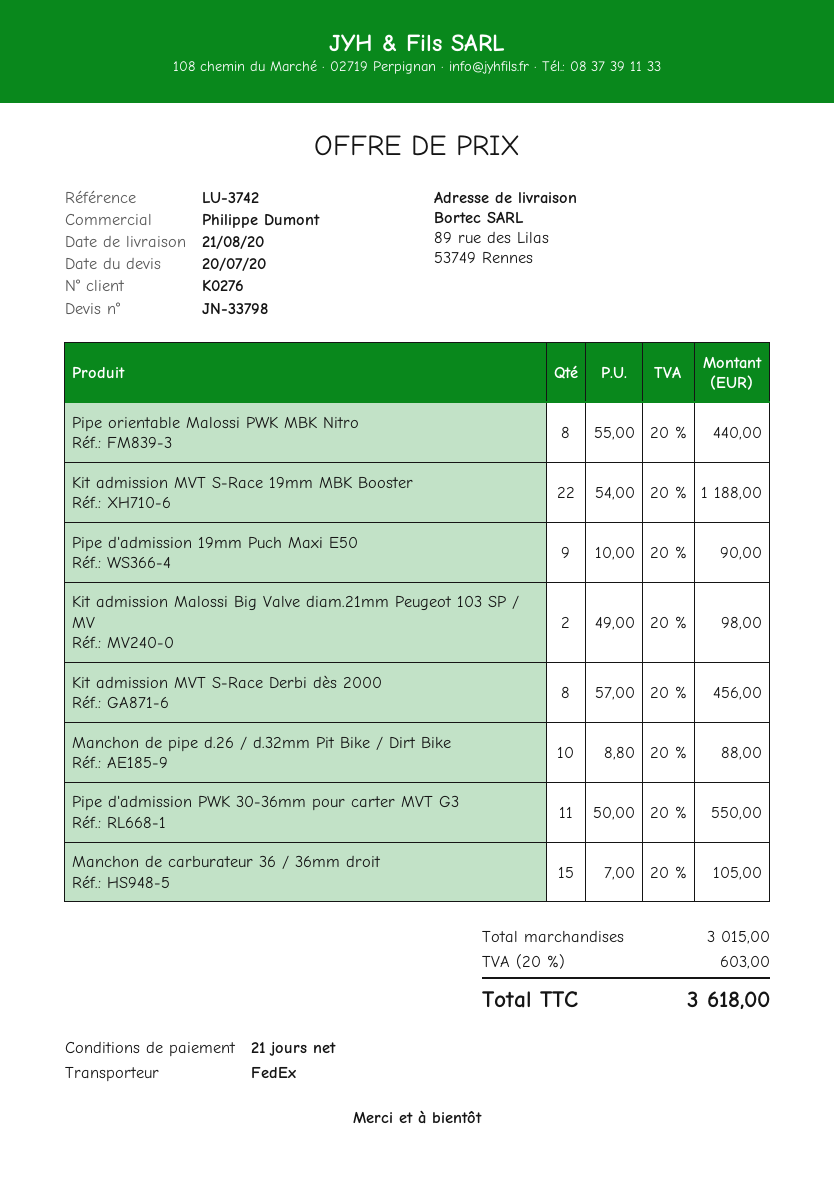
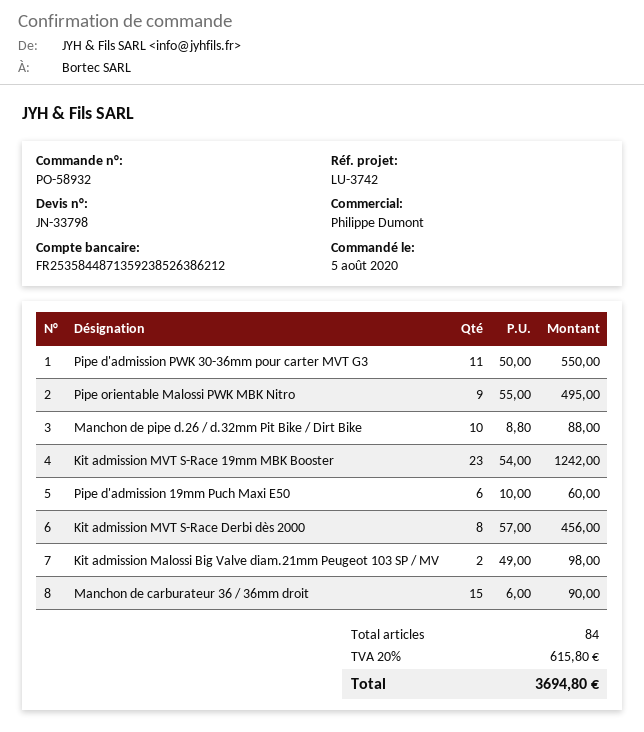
Pipe orientable Malossi PWK MBK Nitro: 8 x 55.00 = 440.00 -> 9 x 55.00 = 495.00
Kit admission MVT S-Race 19mm MBK Booster: 22 x 54.00 = 1188.00 -> 23 x 54.00 = 1242.00
Pipe d'admission 19mm Puch Maxi E50: 9 x 10.00 = 90.00 -> 6 x 10.00 = 60.00
Manchon de carburateur 36 / 36mm droit: 15 x 7.00 = 105.00 -> 15 x 6.00 = 90.00
tax: 20% = 603.00 -> 20% = 615.80
total: 3618.00 -> 3694.80

